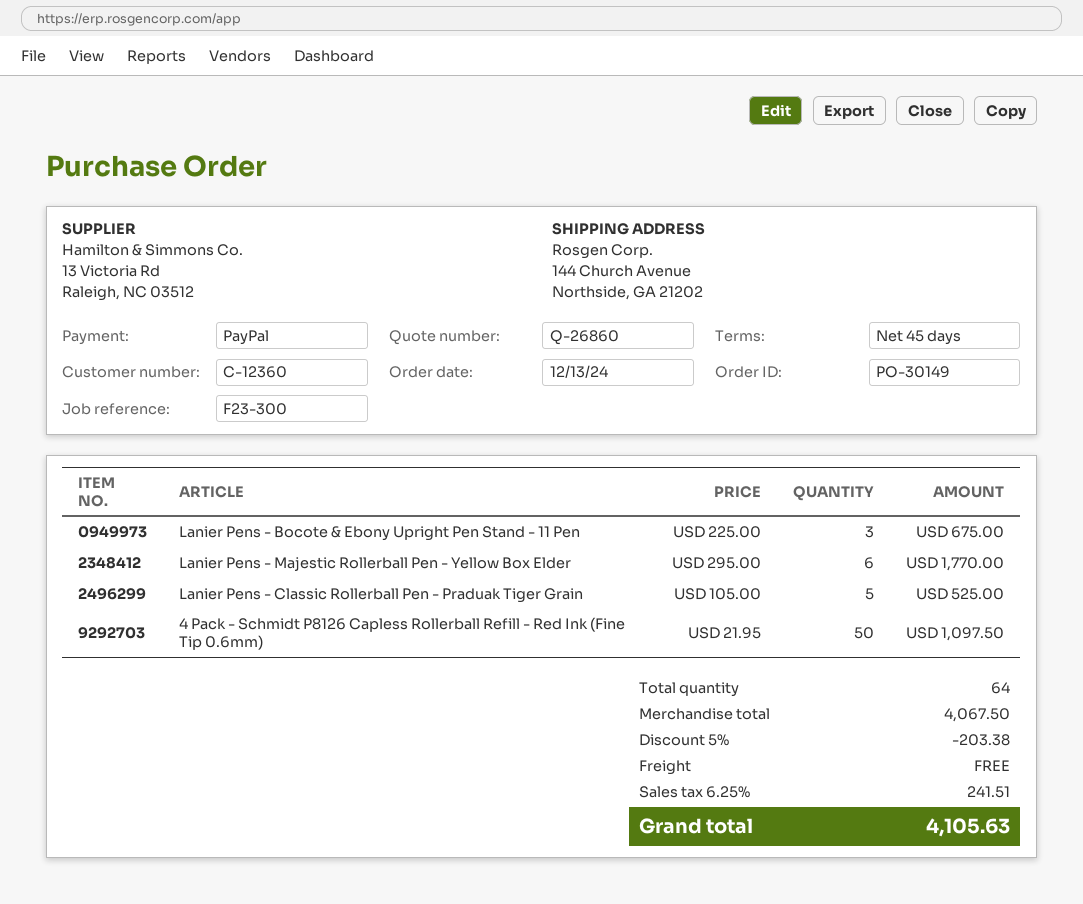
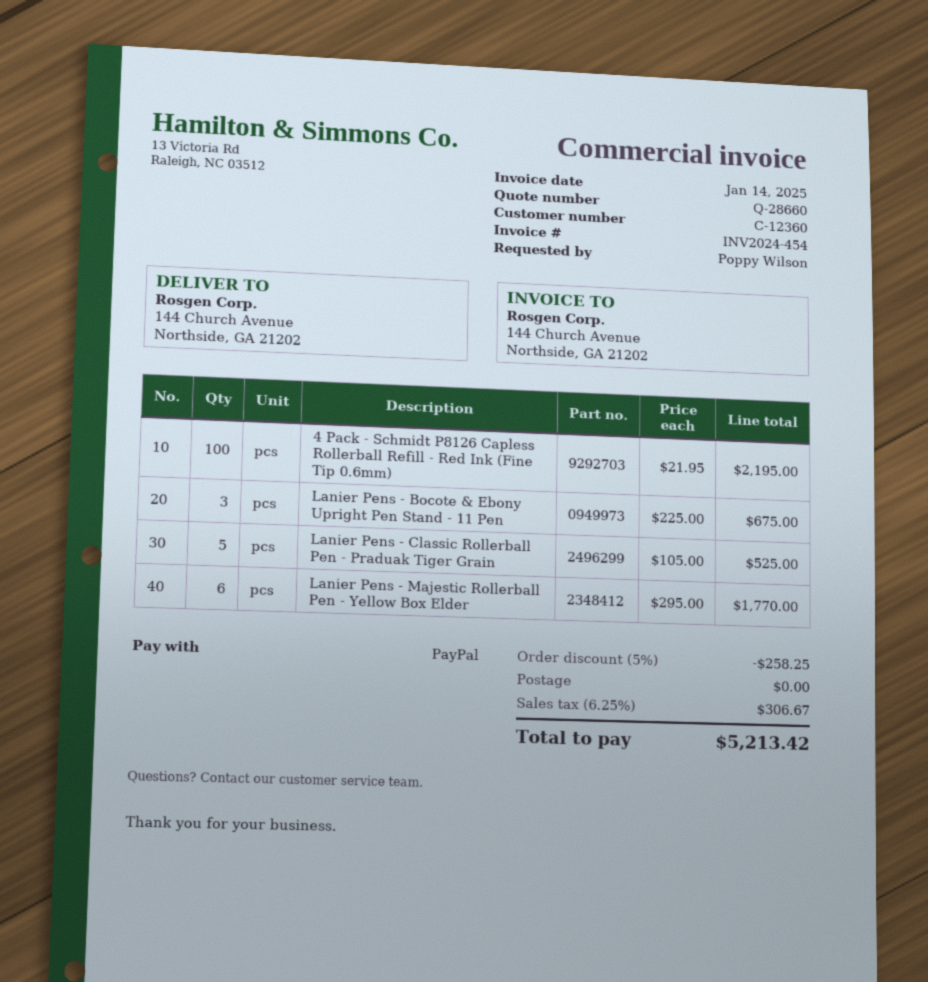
quote number: Q-26860 -> Q-28660
4 Pack - Schmidt P8126 Capless Rollerball Refill - Red Ink (Fine Tip 0.6mm): 50 x 21.95 = 1097.50 -> 100 x 21.95 = 2195.00
discount: 5% = 203.38 -> 5% = 258.25
tax: 6.25% = 241.51 -> 6.25% = 306.67
total: 4105.63 -> 5213.42

